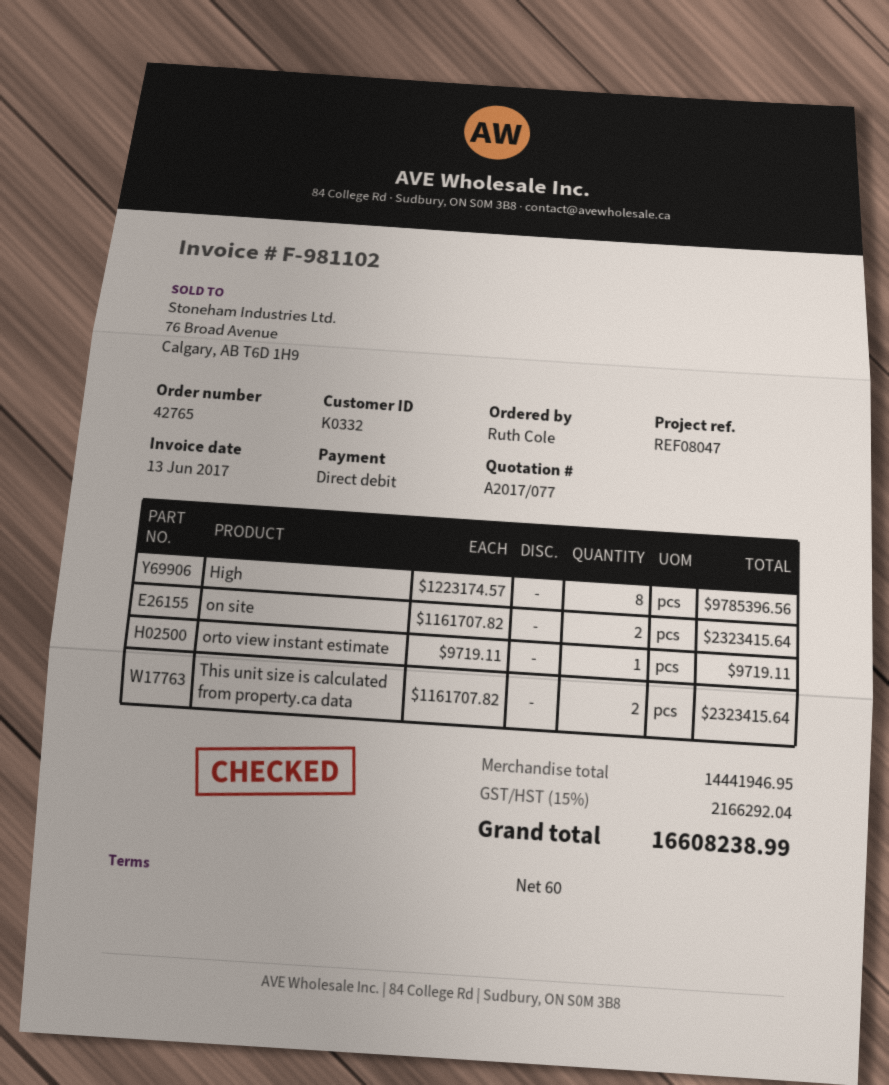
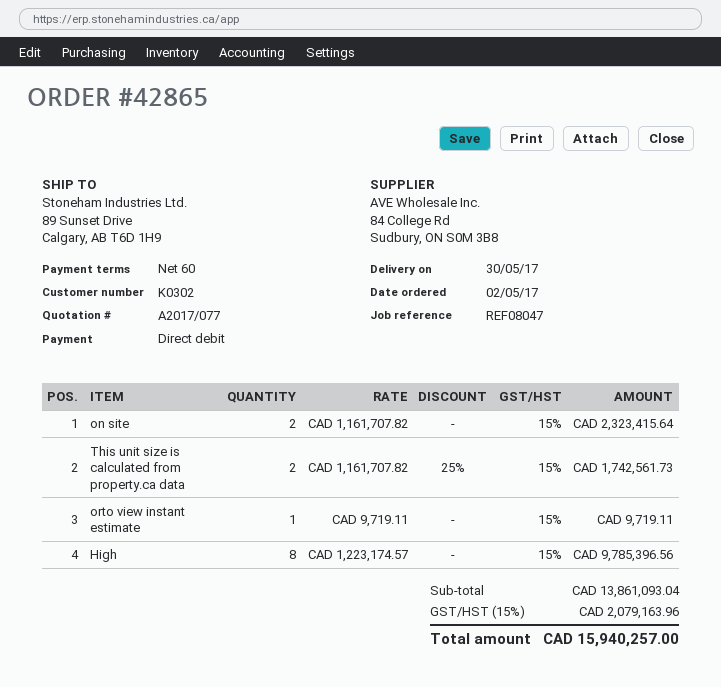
order number: 42765 -> 42865
customer number: K0332 -> K0302
This unit size is calculated from property.ca data: 2 x 1161707.82 = 2323415.64 -> 2 x 1161707.82 - 25% = 1742561.73
subtotal: 14441946.95 -> 13861093.04
tax: 15% = 2166292.04 -> 15% = 2079163.96
total: 16608238.99 -> 15940257.00

